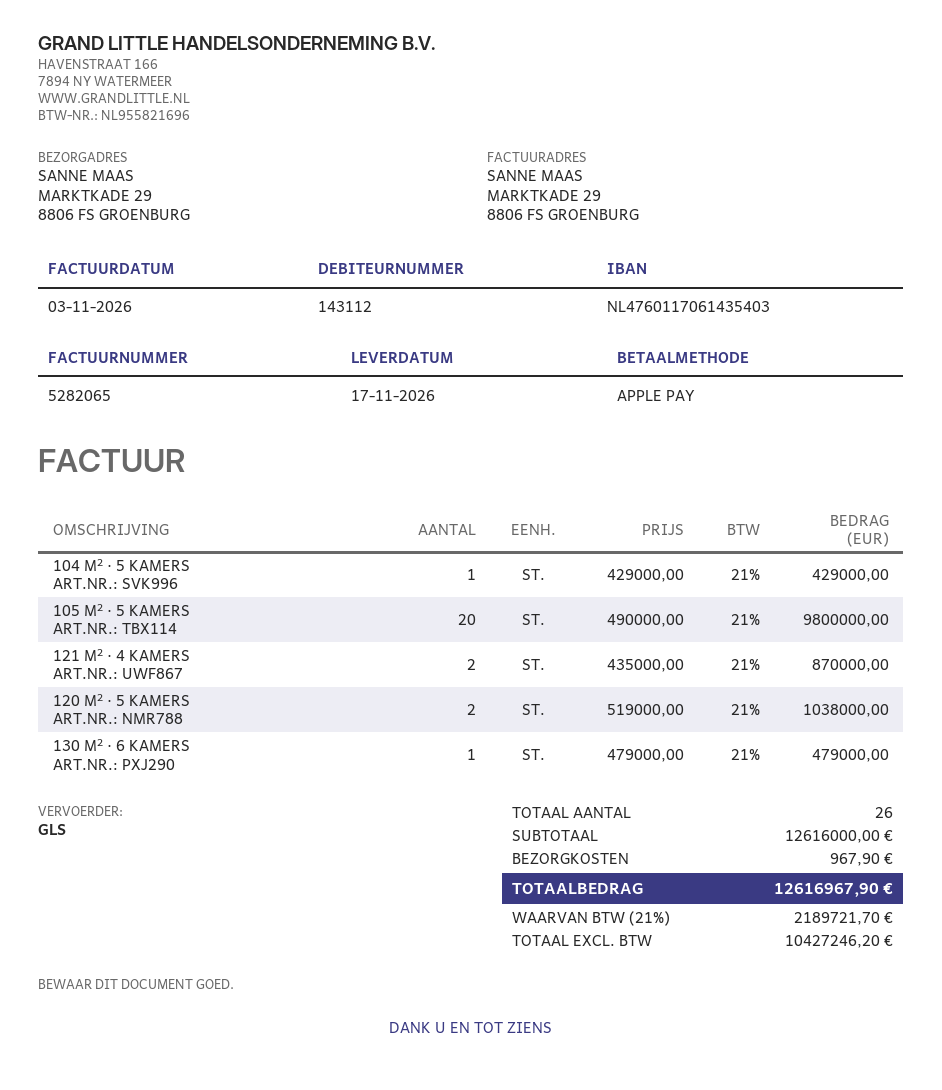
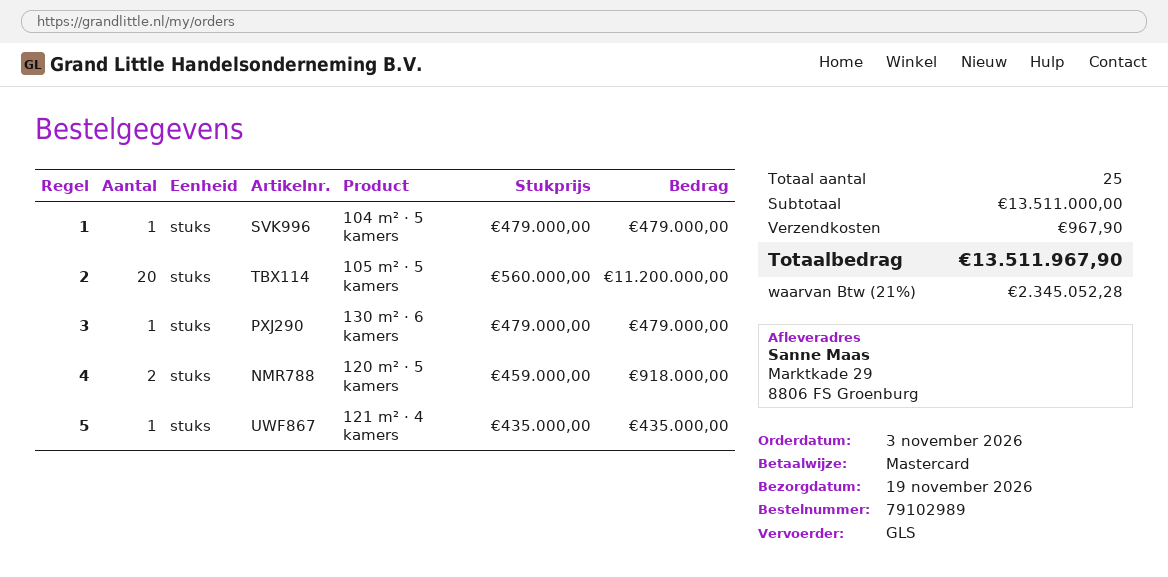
delivery date: 2026-11-17 -> 2026-11-19
payment method: Apple Pay -> Mastercard
104 M² · 5 KAMERS: 1 x 429000.00 = 429000.00 -> 1 x 479000.00 = 479000.00
105 M² · 5 KAMERS: 20 x 490000.00 = 9800000.00 -> 20 x 560000.00 = 11200000.00
121 M² · 4 KAMERS: 2 x 435000.00 = 870000.00 -> 1 x 435000.00 = 435000.00
120 M² · 5 KAMERS: 2 x 519000.00 = 1038000.00 -> 2 x 459000.00 = 918000.00
total quantity: 26 -> 25
subtotal: 12616000.00 -> 13511000.00
tax: 21% = 2189721.70 -> 21% = 2345052.28
total: 12616967.90 -> 13511967.90

